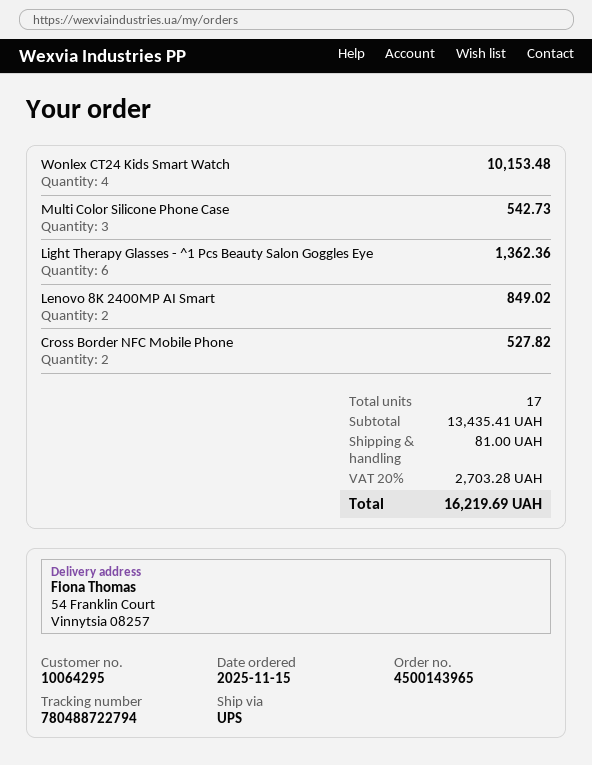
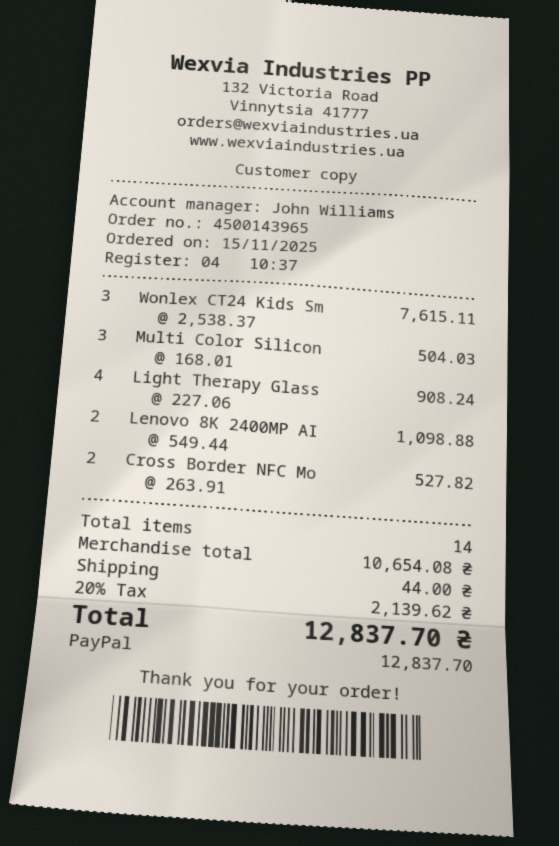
Wonlex CT24 Kids Smart Watch: 4 for 10153.48 -> 3 for 7615.11
Multi Color Silicone Phone Case: 3 for 542.73 -> 3 for 504.03
Light Therapy Glasses - ^1 Pcs Beauty Salon Goggles Eye: 6 for 1362.36 -> 4 for 908.24
Lenovo 8K 2400MP AI Smart: 2 for 849.02 -> 2 for 1098.88
total quantity: 17 -> 14
subtotal: 13435.41 -> 10654.08
shipping: 81.00 -> 44.00
tax: 20% = 2703.28 -> 20% = 2139.62
total: 16219.69 -> 12837.70

